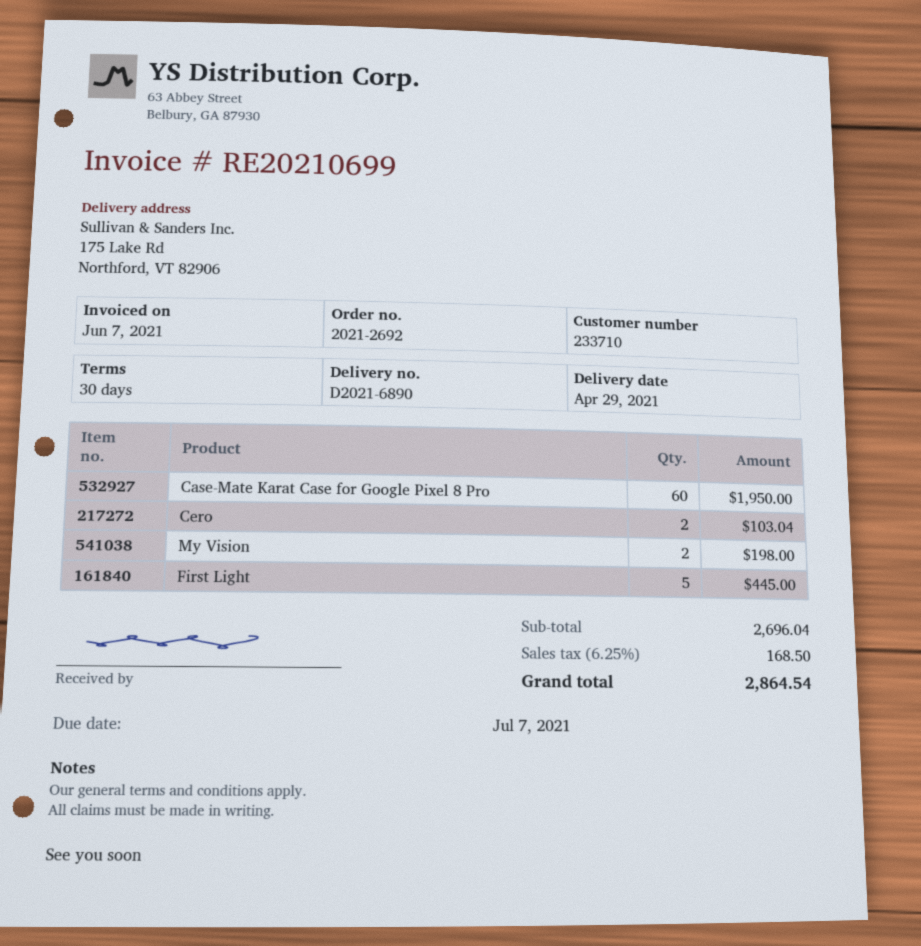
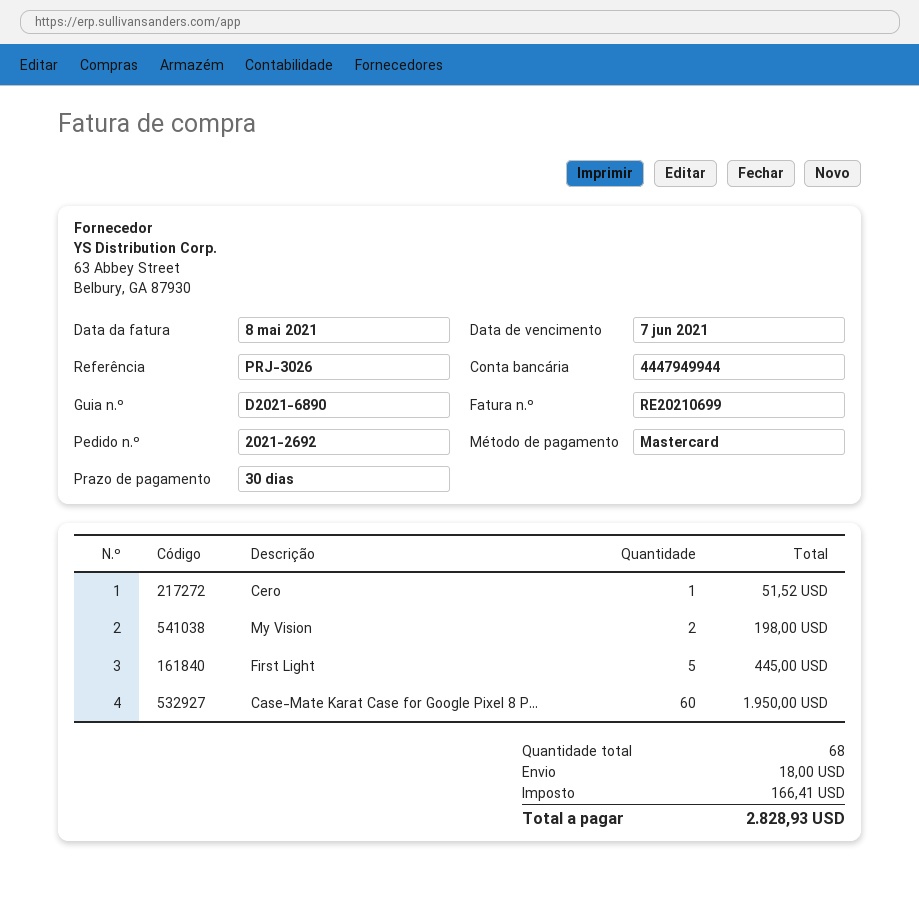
invoice date: 2021-06-07 -> 2021-05-08
due date: 2021-07-07 -> 2021-06-07
Cero: 2 for 103.04 -> 1 for 51.52
shipping: none -> 18.00
tax: 168.50 -> 166.41
total: 2864.54 -> 2828.93

